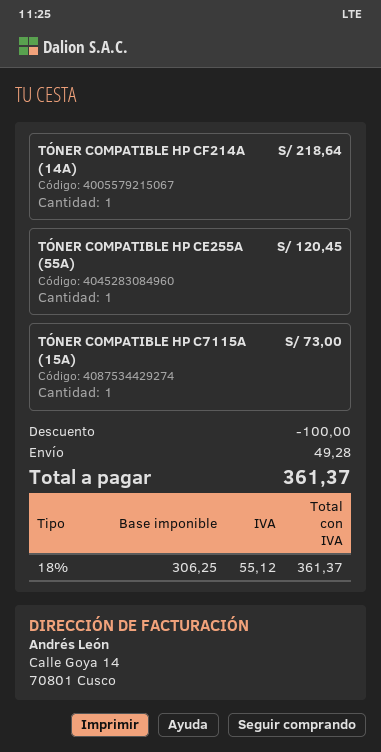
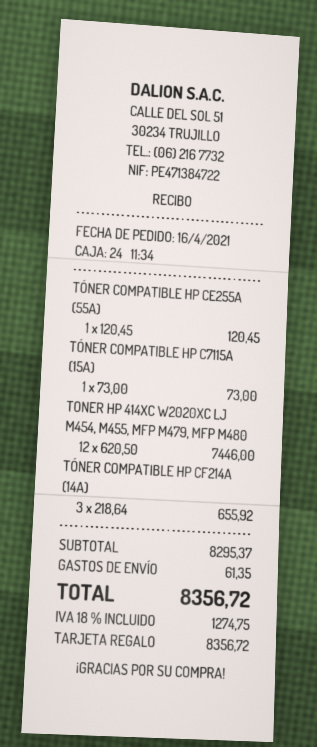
TÓNER COMPATIBLE HP CF214A (14A): 1 for 218.64 -> 3 for 655.92
TONER HP 414XC W2020XC LJ M454, M455, MFP M479, MFP M480: none -> 12 for 7446.00
discount: 100.00 -> none
shipping: 49.28 -> 61.35
tax: 18% = 55.12 -> 18% = 1274.75
total: 361.37 -> 8356.72

